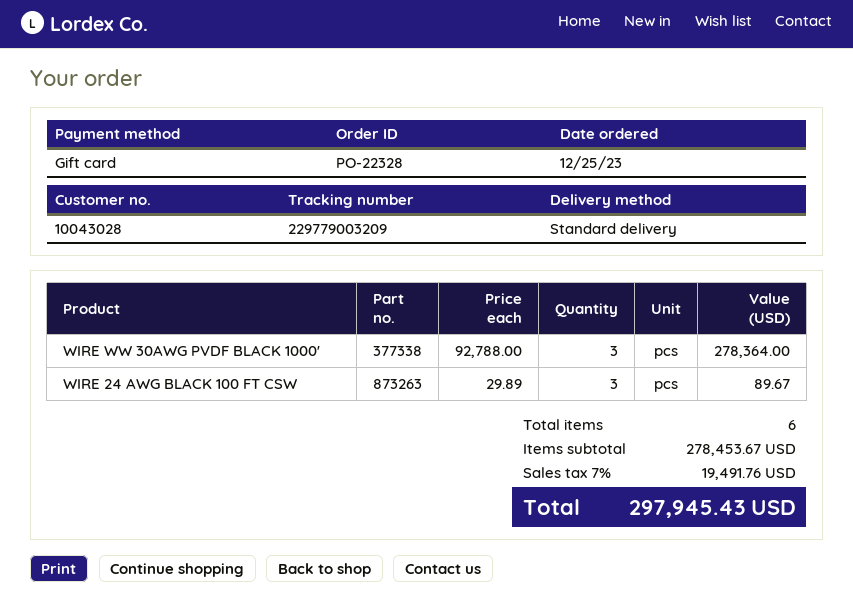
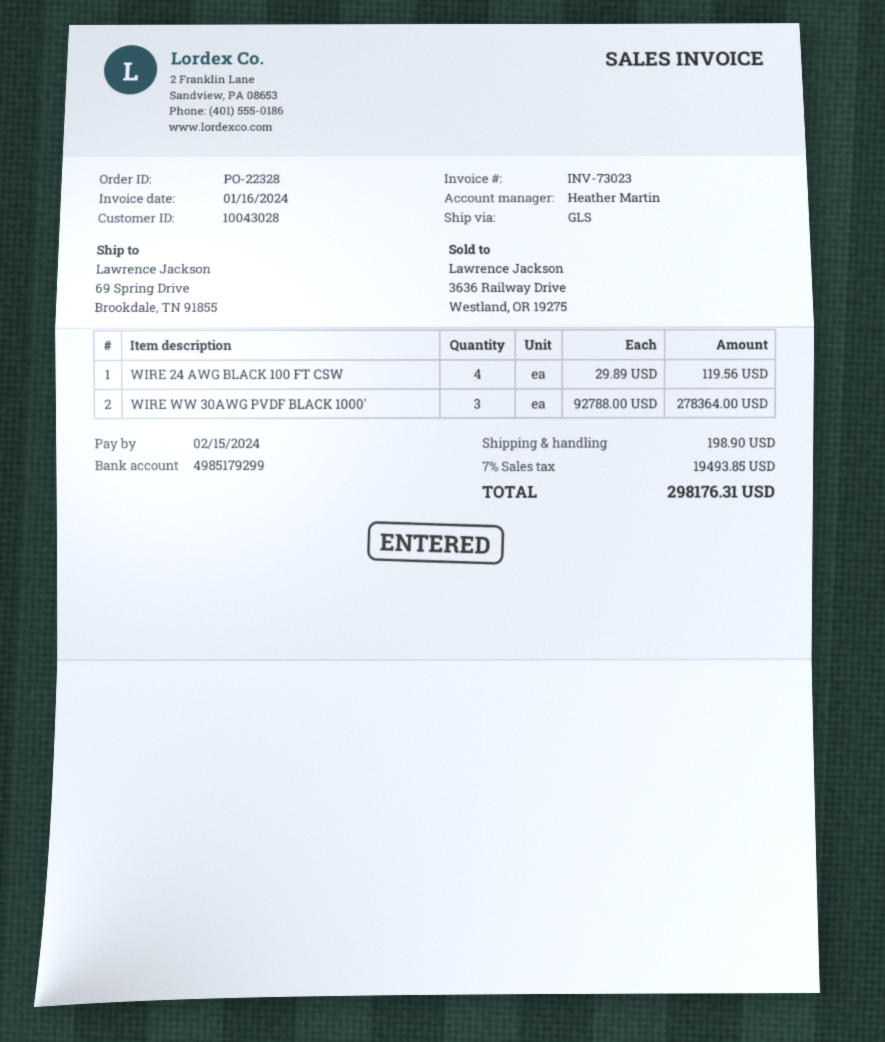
shipping method: standard -> GLS
WIRE 24 AWG BLACK 100 FT CSW: 3 x 29.89 = 89.67 -> 4 x 29.89 = 119.56
shipping: none -> 198.90
tax: 7% = 19491.76 -> 7% = 19493.85
total: 297945.43 -> 298176.31

